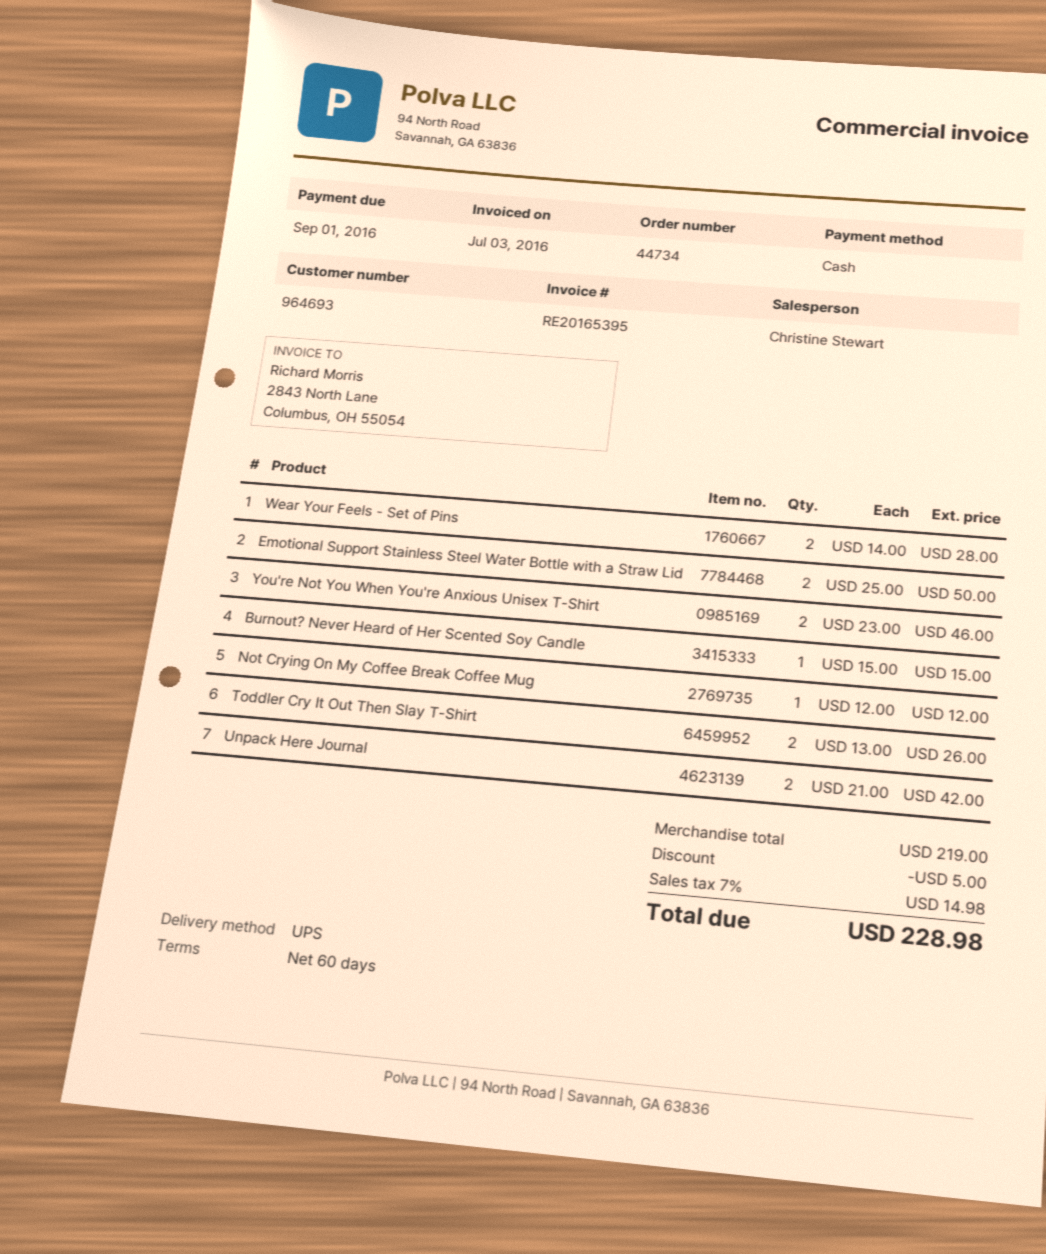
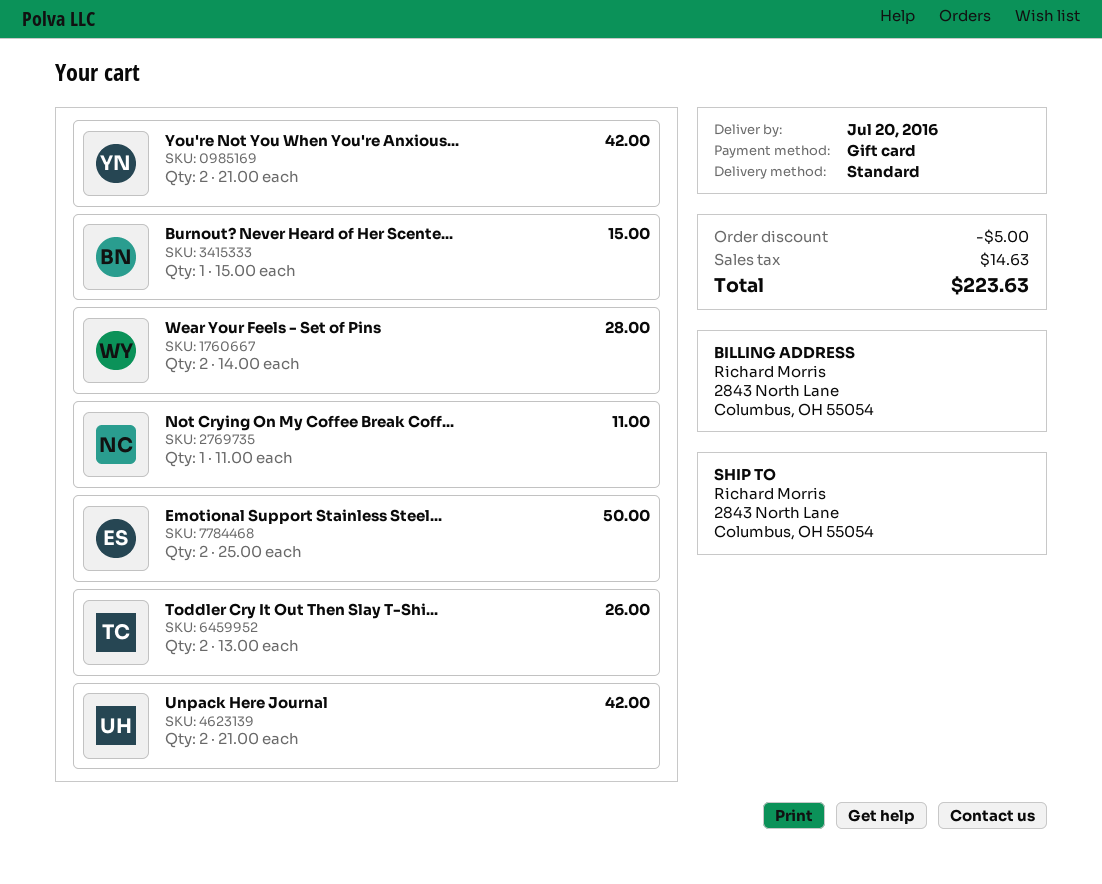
payment method: cash -> gift card
shipping method: UPS -> standard
You're Not You When You're Anxious Unisex T-Shirt: 2 x 23.00 = 46.00 -> 2 x 21.00 = 42.00
Not Crying On My Coffee Break Coffee Mug: 1 x 12.00 = 12.00 -> 1 x 11.00 = 11.00
tax: 14.98 -> 14.63
total: 228.98 -> 223.63

